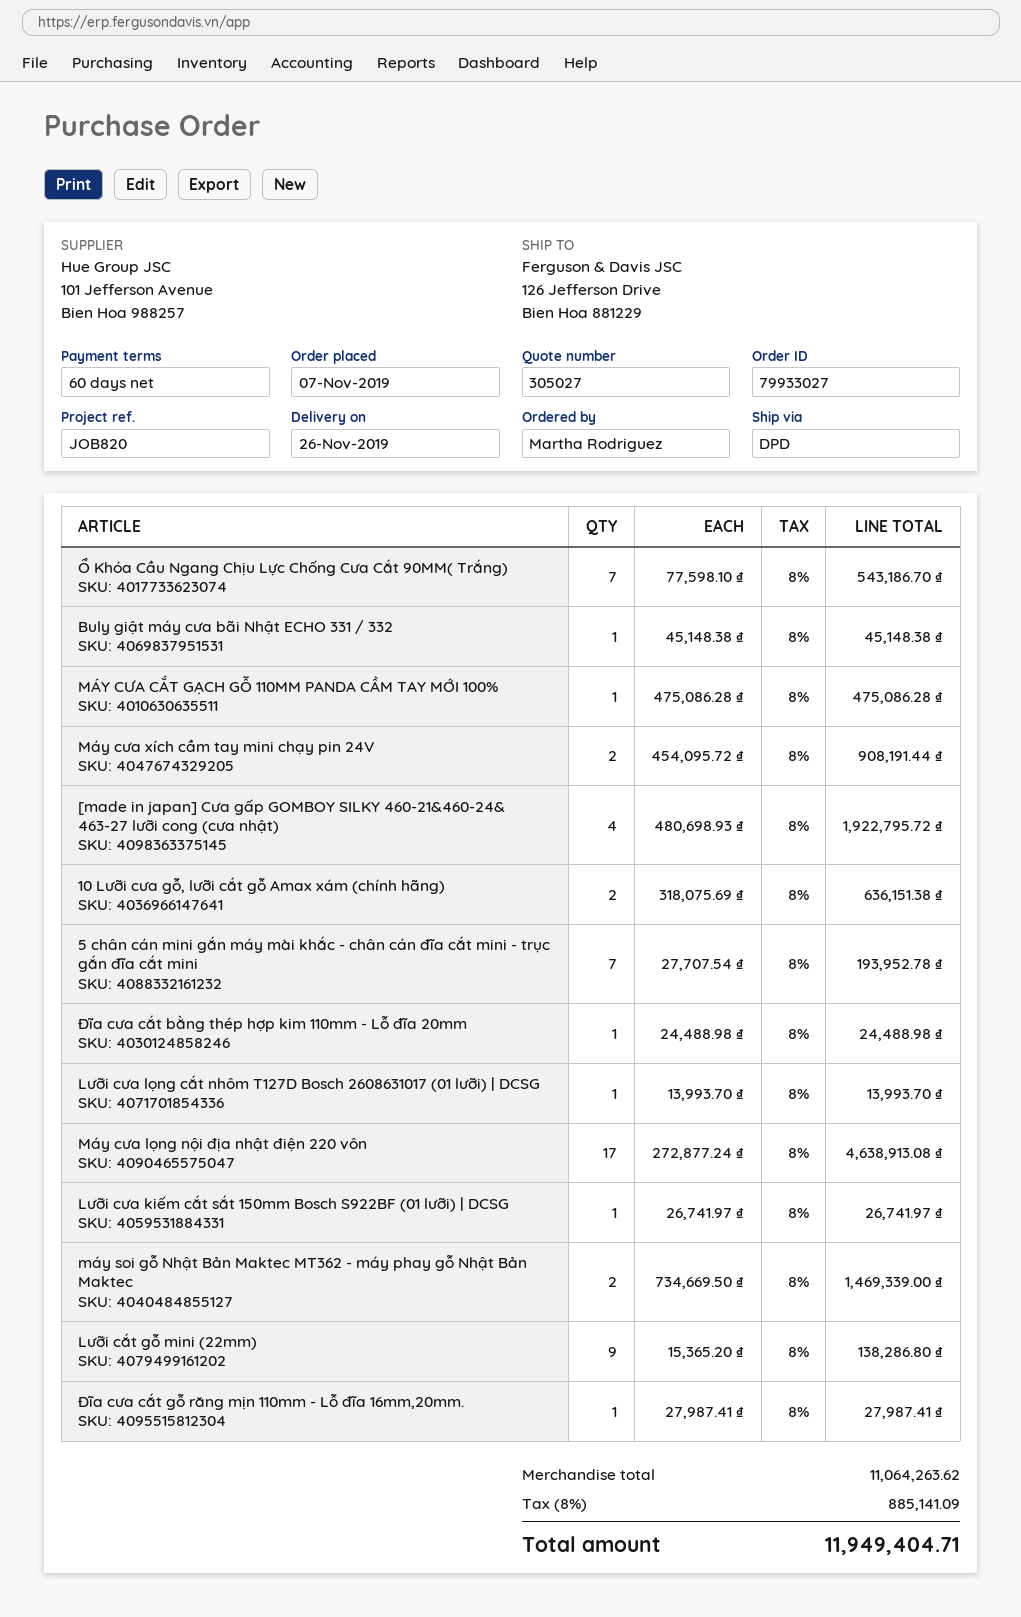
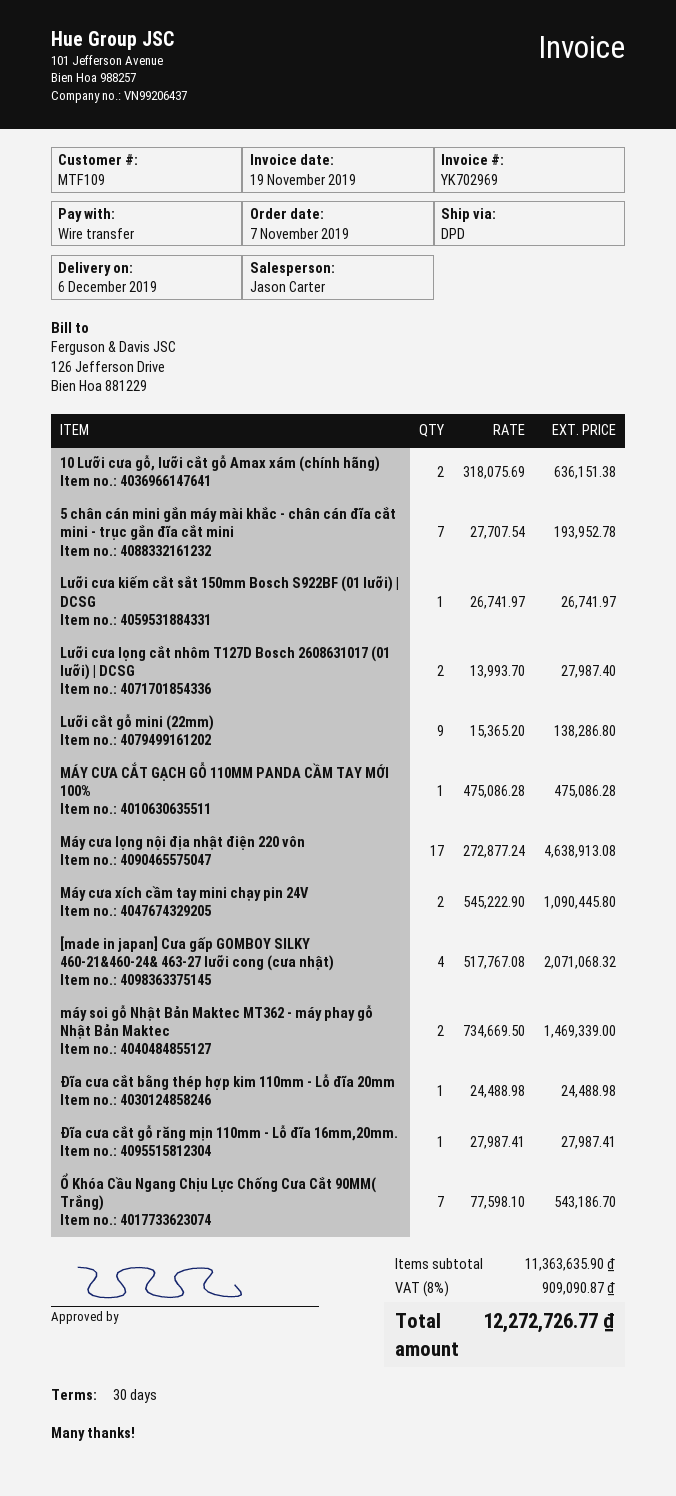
delivery date: 2019-11-26 -> 2019-12-06
payment terms: 60 days -> 30 days
Buly giật máy cưa bãi Nhật ECHO 331 / 332: 1 x 45148.38 = 45148.38 -> none
Máy cưa xích cầm tay mini chạy pin 24V: 2 x 454095.72 = 908191.44 -> 2 x 545222.90 = 1090445.80
[made in japan] Cưa gấp GOMBOY SILKY 460-21&460-24& 463-27 lưỡi cong (cưa nhật): 4 x 480698.93 = 1922795.72 -> 4 x 517767.08 = 2071068.32
Lưỡi cưa lọng cắt nhôm T127D Bosch 2608631017 (01 lưỡi) | DCSG: 1 x 13993.70 = 13993.70 -> 2 x 13993.70 = 27987.40
subtotal: 11064263.62 -> 11363635.90
tax: 8% = 885141.09 -> 8% = 909090.87
total: 11949404.71 -> 12272726.77

